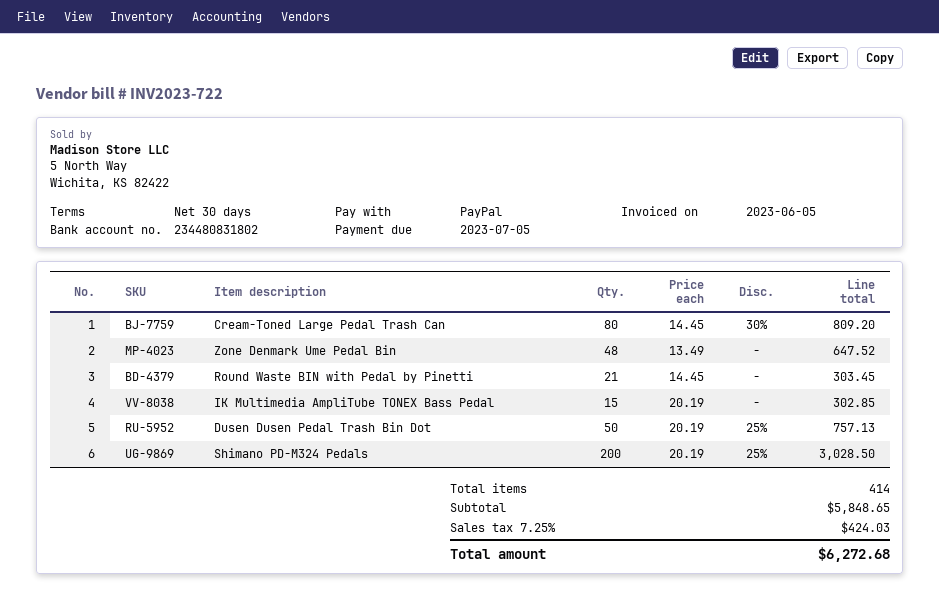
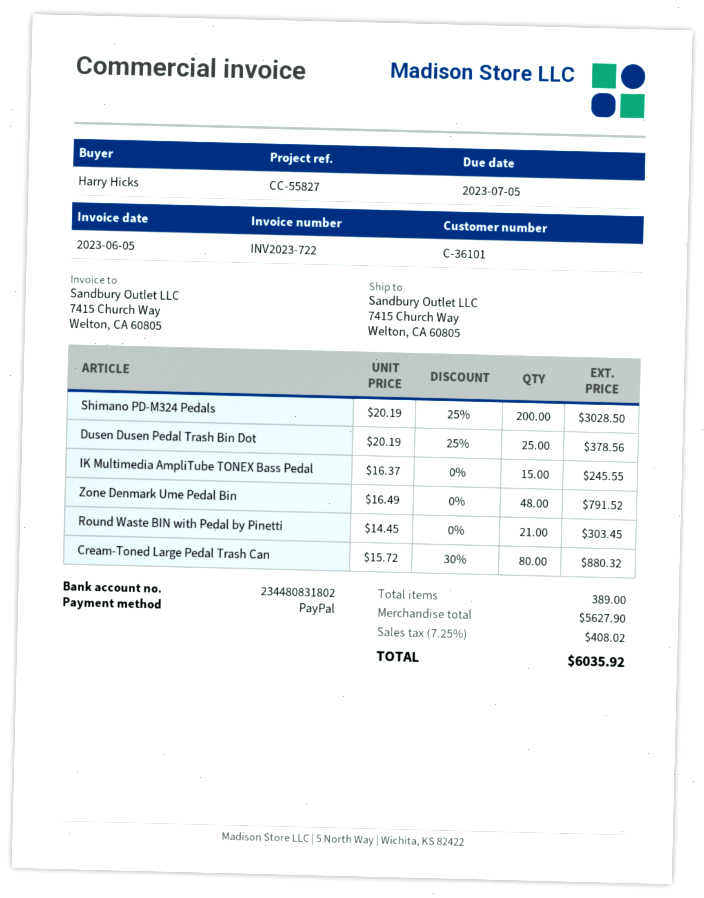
Cream-Toned Large Pedal Trash Can: 80 x 14.45 - 30% = 809.20 -> 80 x 15.72 - 30% = 880.32
Zone Denmark Ume Pedal Bin: 48 x 13.49 = 647.52 -> 48 x 16.49 = 791.52
IK Multimedia AmpliTube TONEX Bass Pedal: 15 x 20.19 = 302.85 -> 15 x 16.37 = 245.55
Dusen Dusen Pedal Trash Bin Dot: 50 x 20.19 - 25% = 757.13 -> 25 x 20.19 - 25% = 378.56
total quantity: 414 -> 389
subtotal: 5848.65 -> 5627.90
tax: 7.25% = 424.03 -> 7.25% = 408.02
total: 6272.68 -> 6035.92

